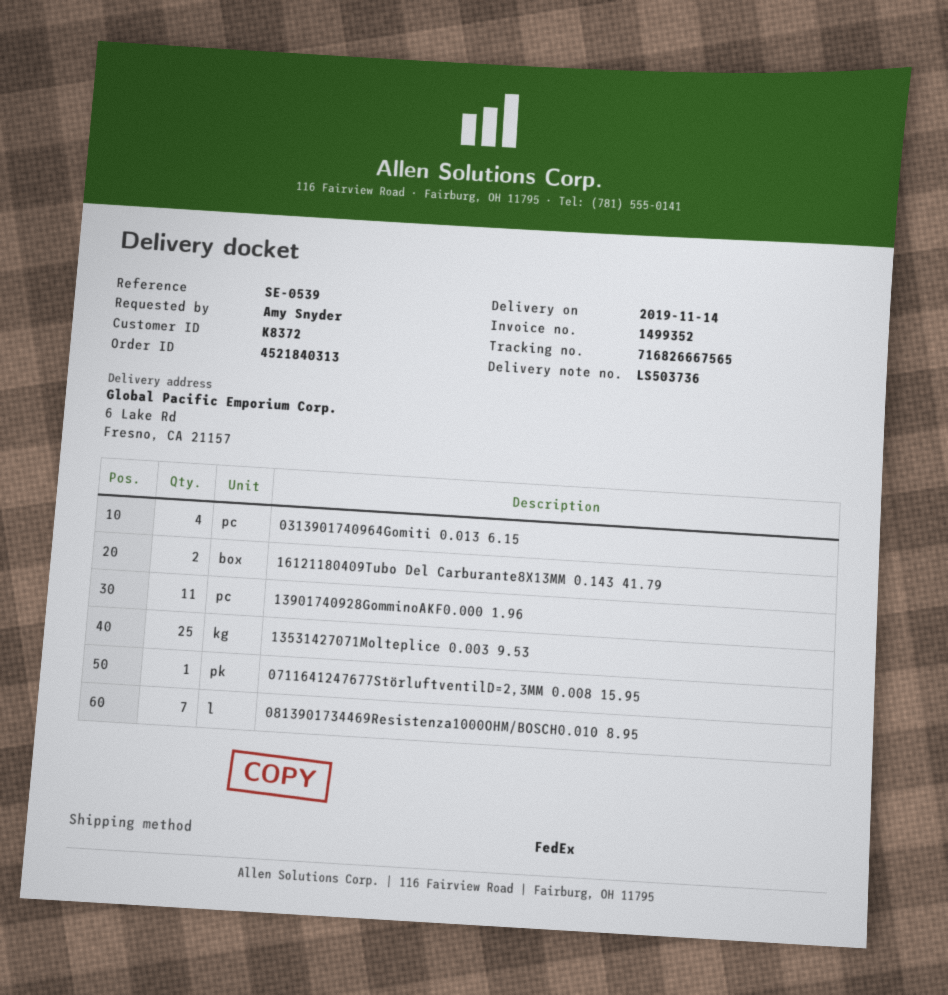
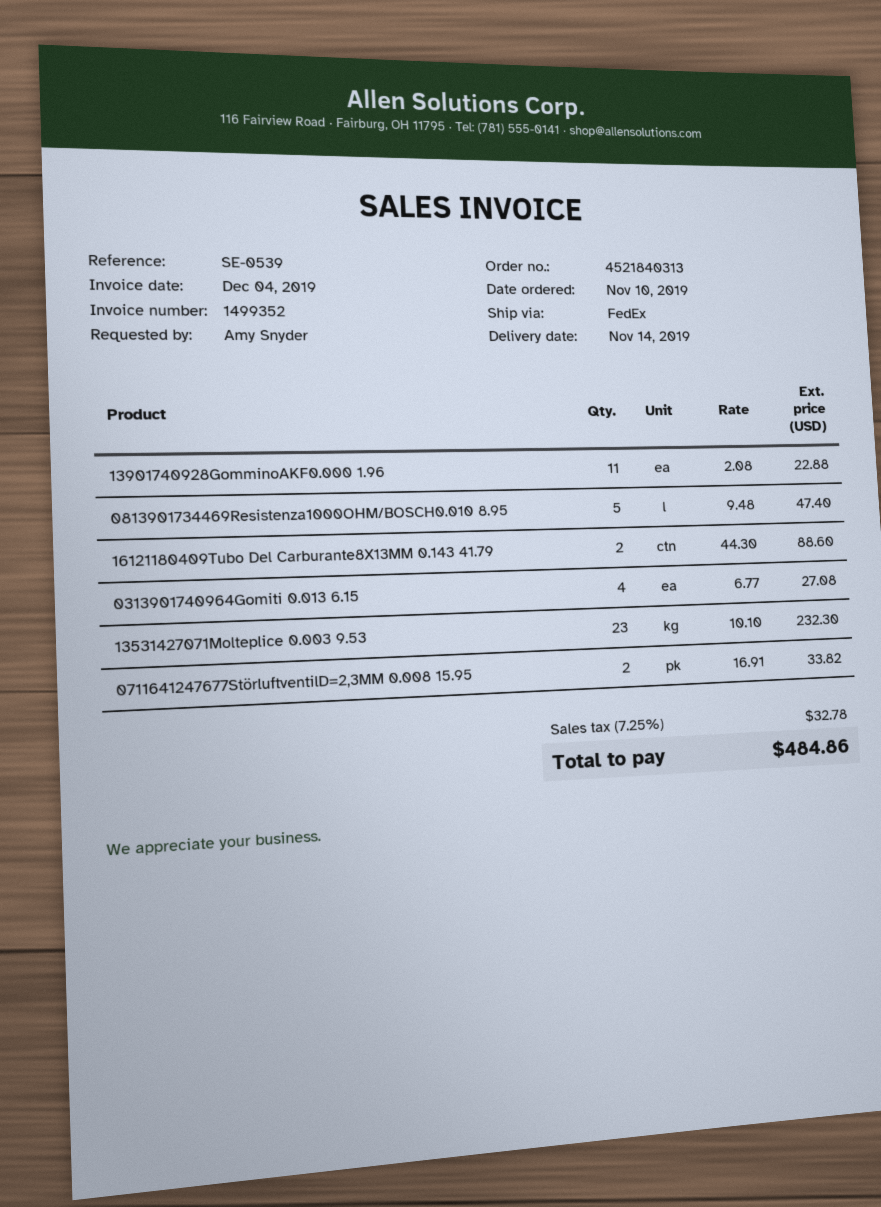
13531427071Molteplice 0.003 9.53: 25 -> 23
0711641247677StörluftventilD=2,3MM 0.008 15.95: 1 -> 2
0813901734469Resistenza1000OHM/BOSCH0.010 8.95: 7 -> 5

